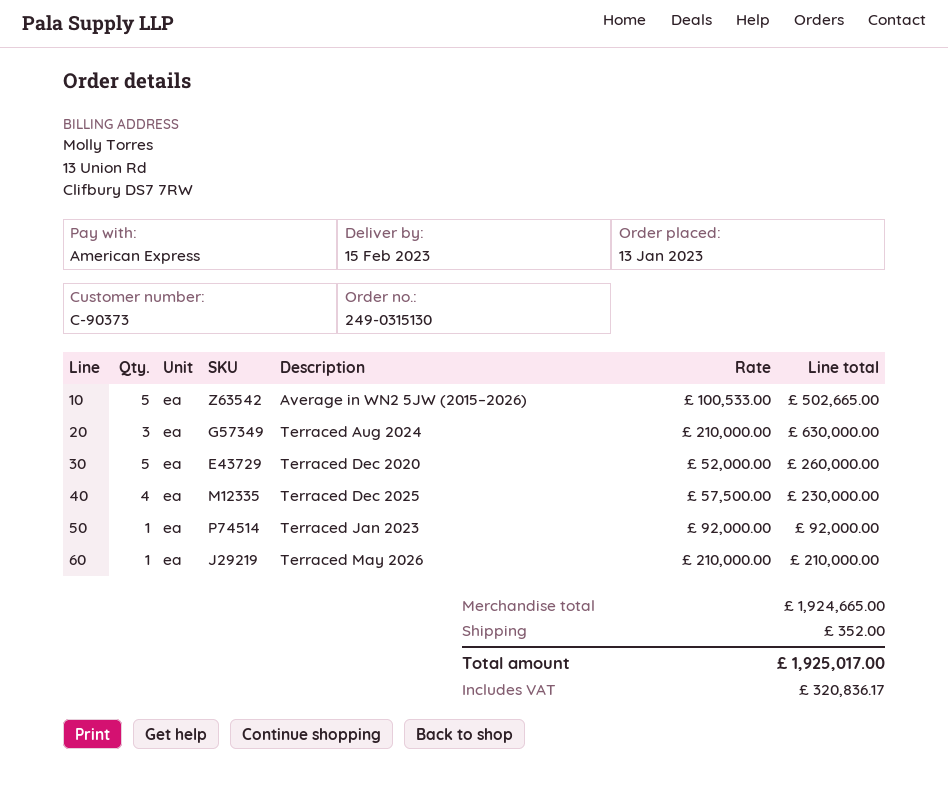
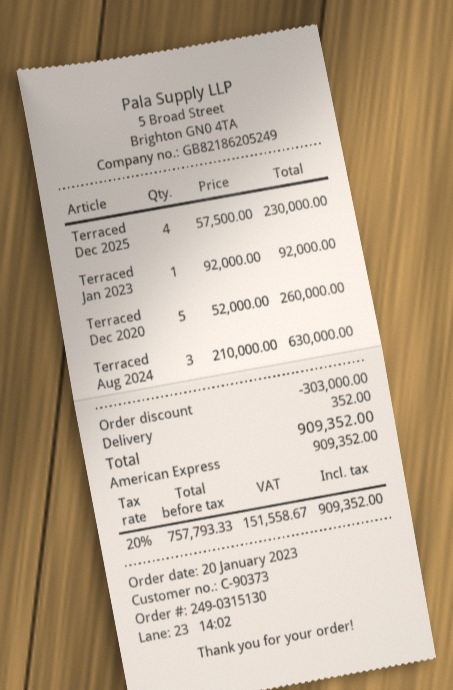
order date: 2023-01-13 -> 2023-01-20
Average in WN2 5JW (2015–2026): 5 x 100533.00 = 502665.00 -> none
Terraced May 2026: 1 x 210000.00 = 210000.00 -> none
discount: none -> 303000.00
tax: 320836.17 -> 151558.67
total: 1925017.00 -> 909352.00

